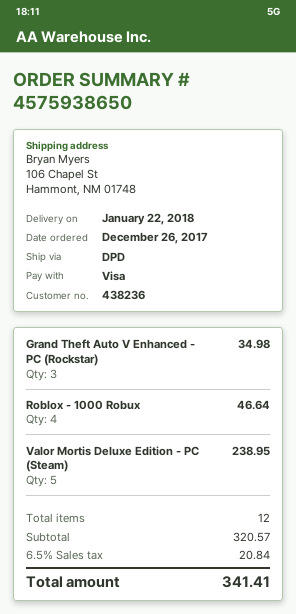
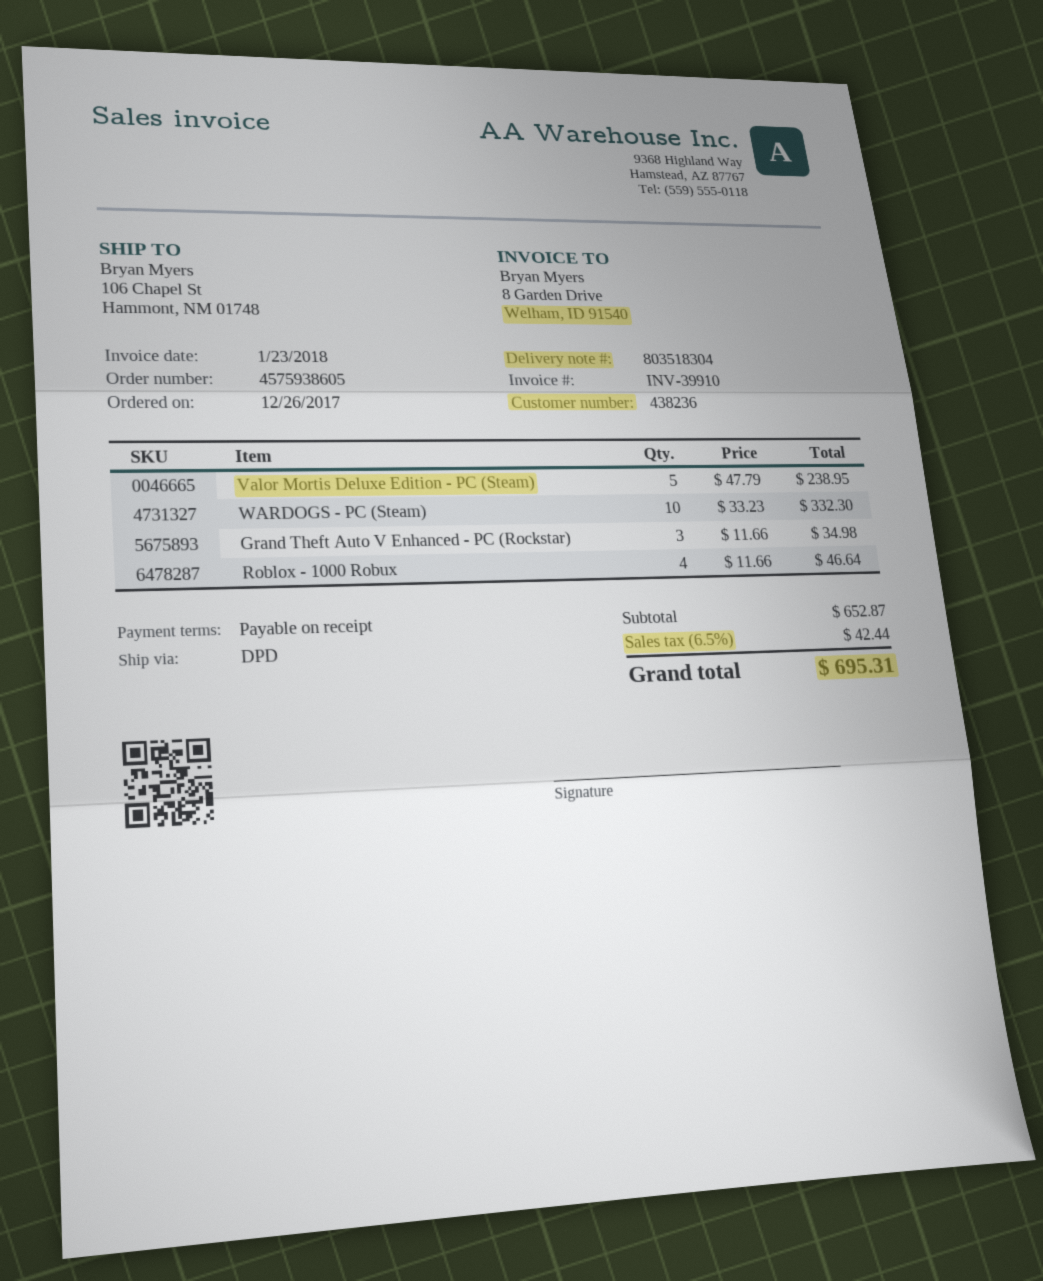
order number: 4575938650 -> 4575938605
WARDOGS - PC (Steam): none -> 10 for 332.30
subtotal: 320.57 -> 652.87
tax: 6.5% = 20.84 -> 6.5% = 42.44
total: 341.41 -> 695.31

